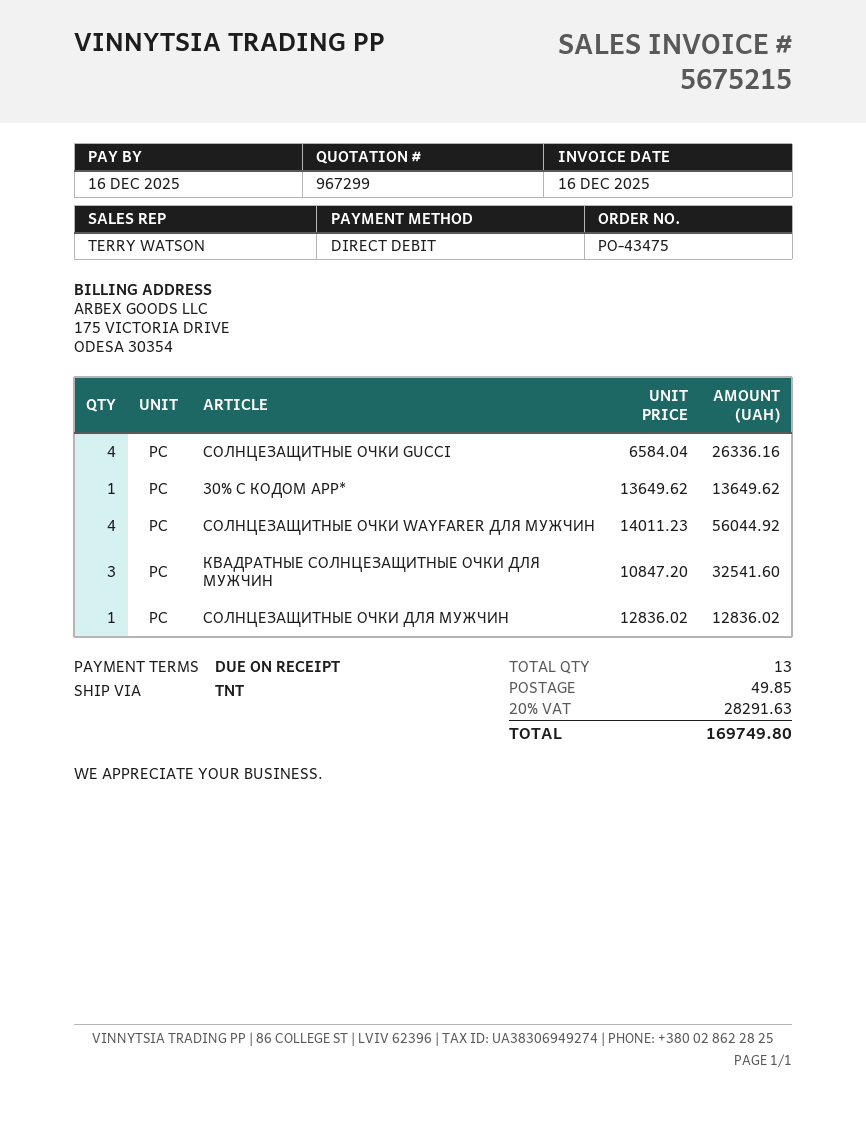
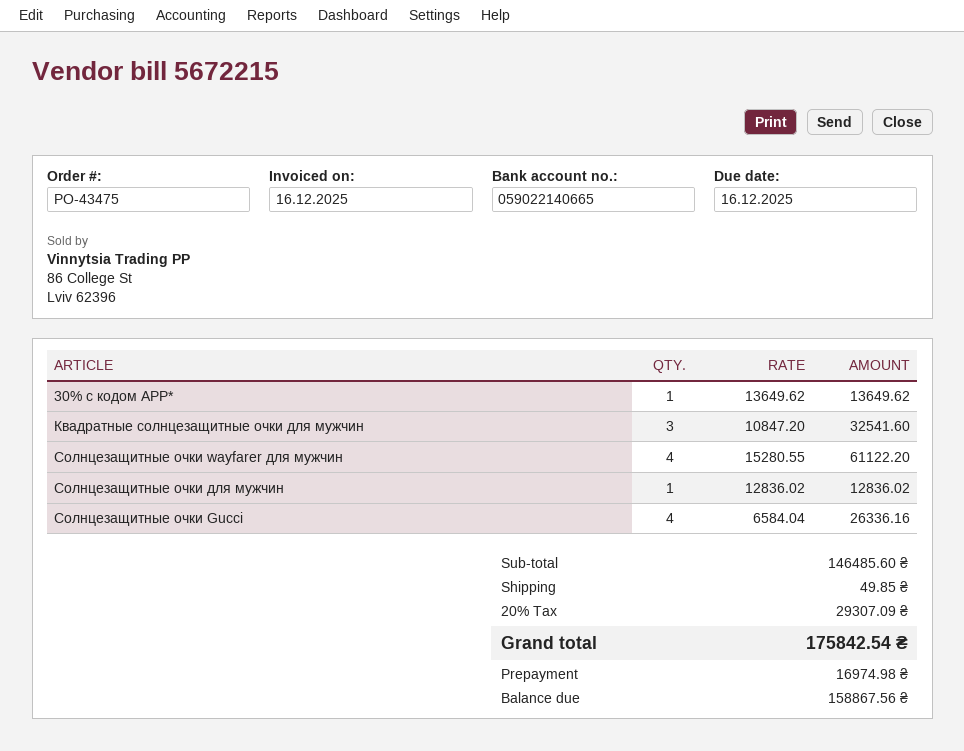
invoice number: 5675215 -> 5672215
СОЛНЦЕЗАЩИТНЫЕ ОЧКИ WAYFARER ДЛЯ МУЖЧИН: 4 x 14011.23 = 56044.92 -> 4 x 15280.55 = 61122.20
tax: 20% = 28291.63 -> 20% = 29307.09
total: 169749.80 -> 175842.54

